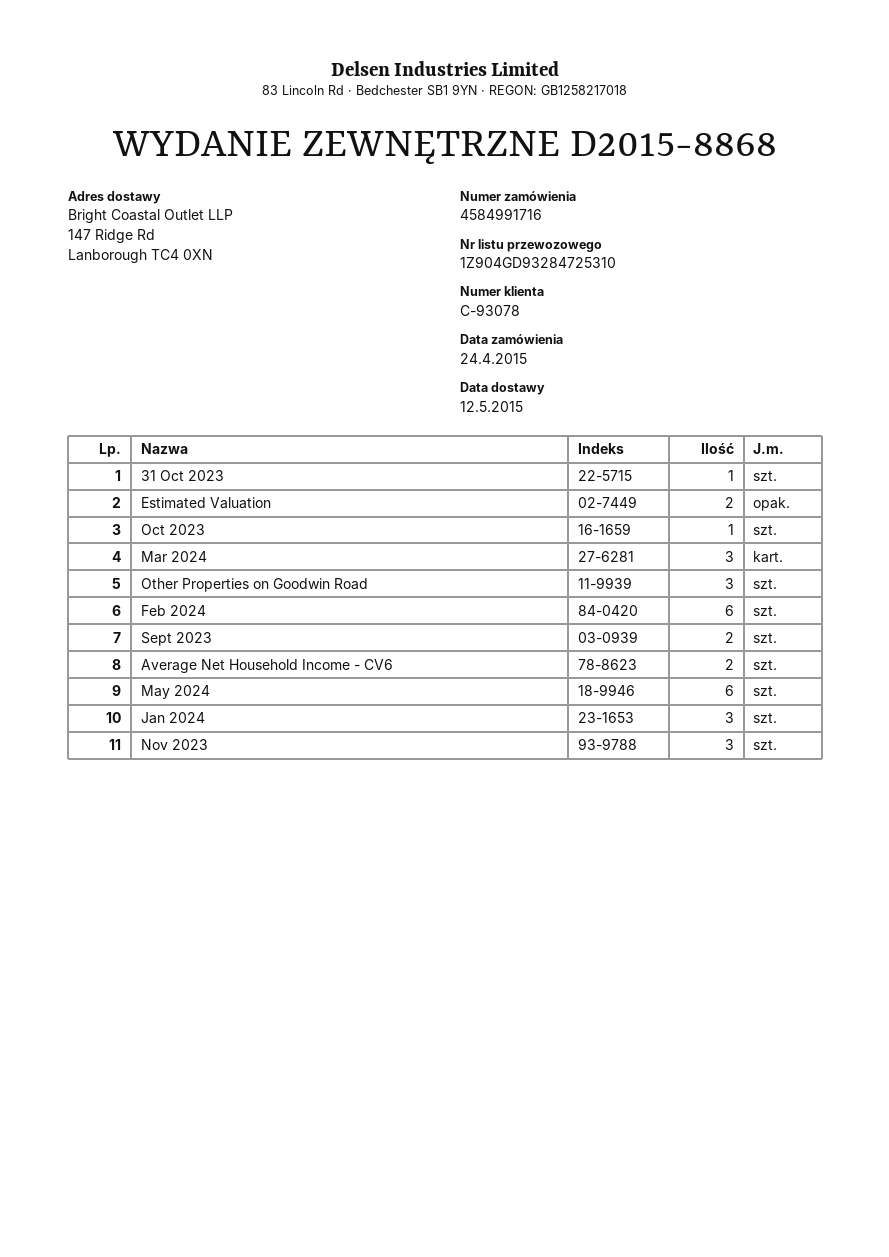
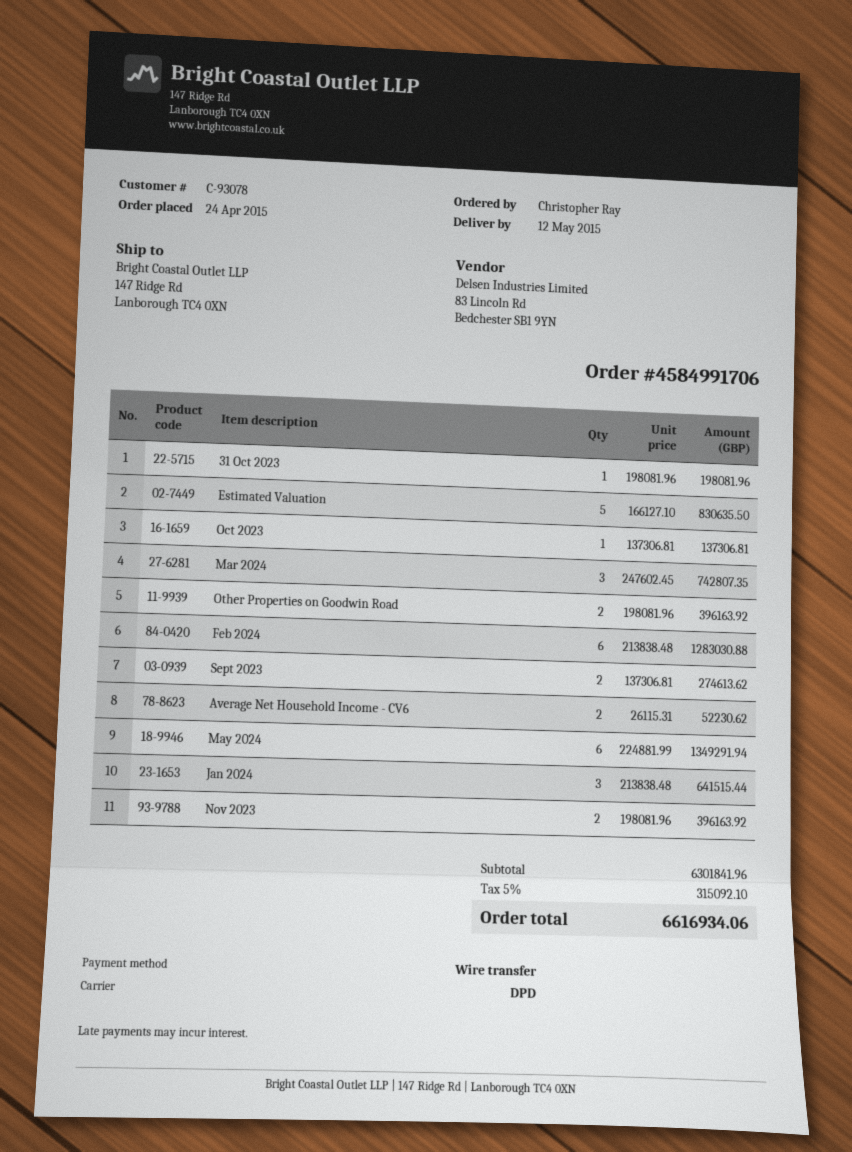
order number: 4584991716 -> 4584991706
Estimated Valuation: 2 -> 5
Other Properties on Goodwin Road: 3 -> 2
Nov 2023: 3 -> 2

